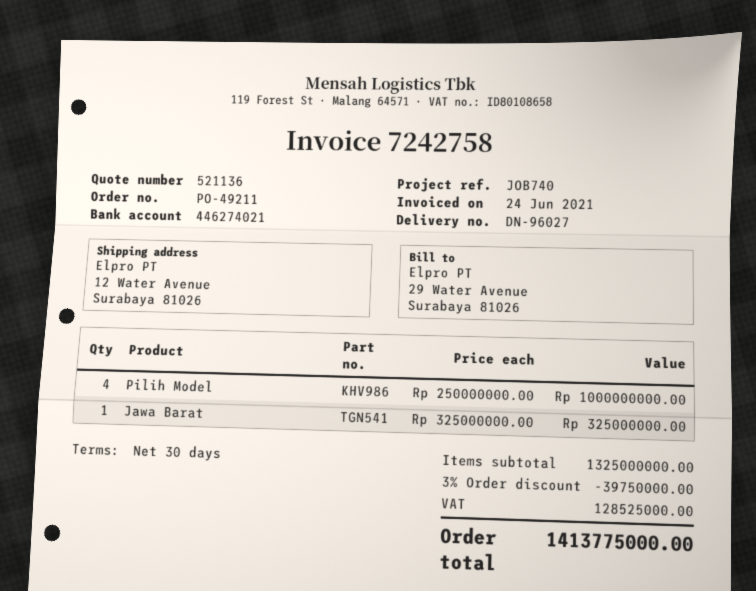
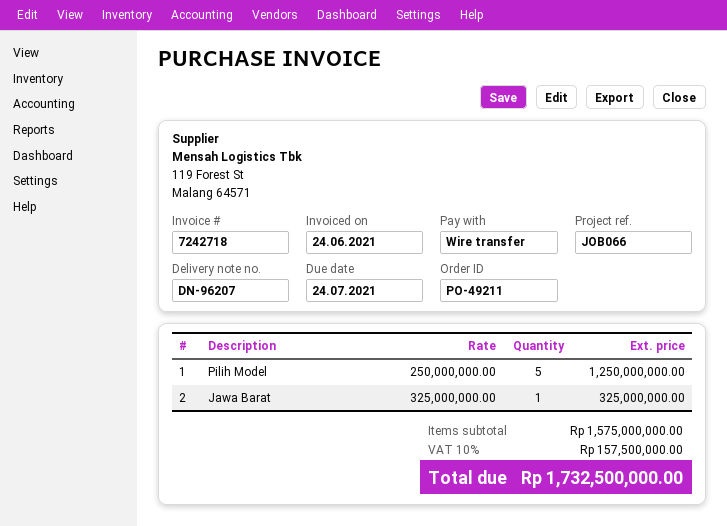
delivery note number: DN-96027 -> DN-96207
invoice number: 7242758 -> 7242718
reference: JOB740 -> JOB066
Pilih Model: 4 x 250000000.00 = 1000000000.00 -> 5 x 250000000.00 = 1250000000.00
subtotal: 1325000000.00 -> 1575000000.00
discount: 3% = 39750000.00 -> none
tax: 128525000.00 -> 157500000.00
total: 1413775000.00 -> 1732500000.00

